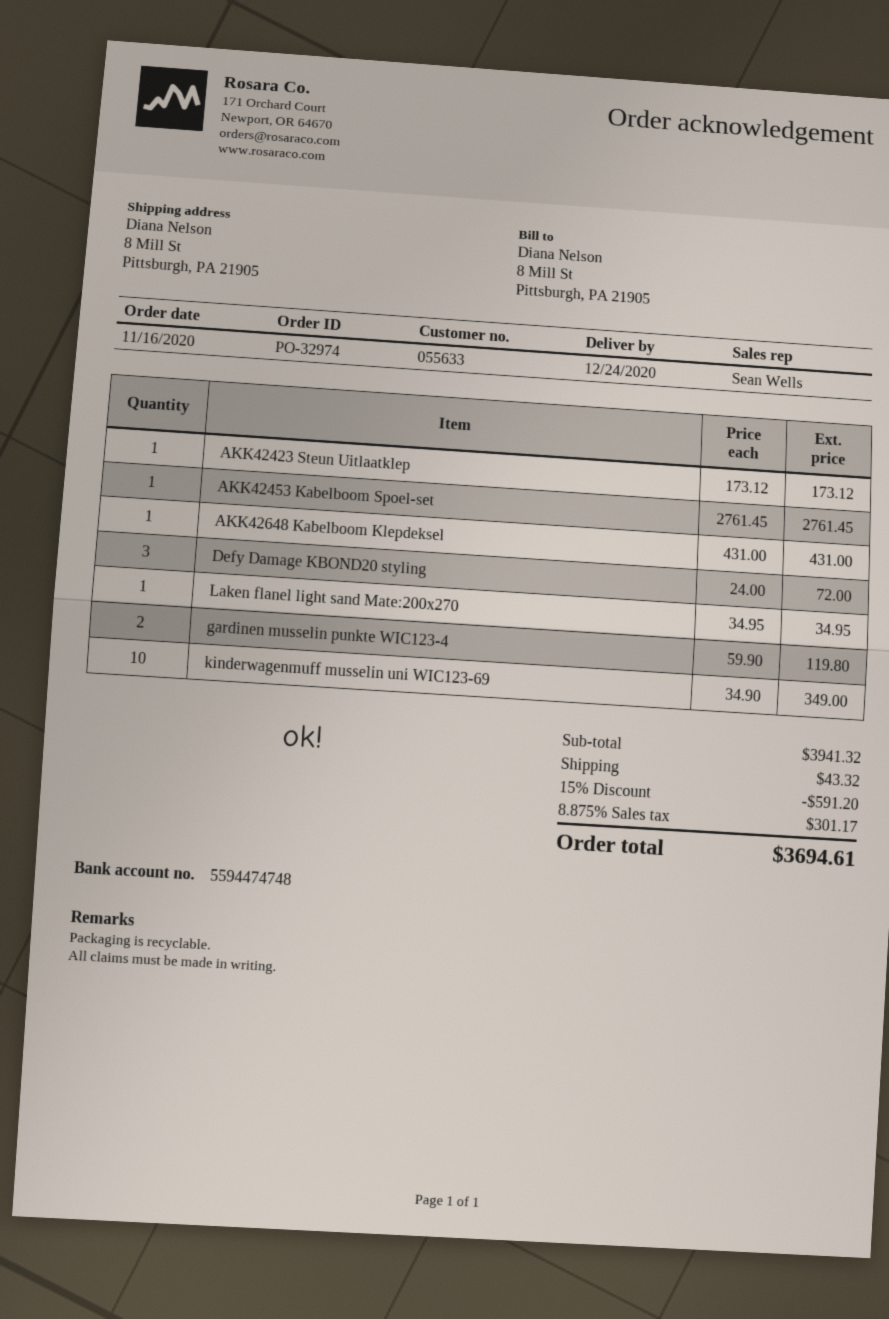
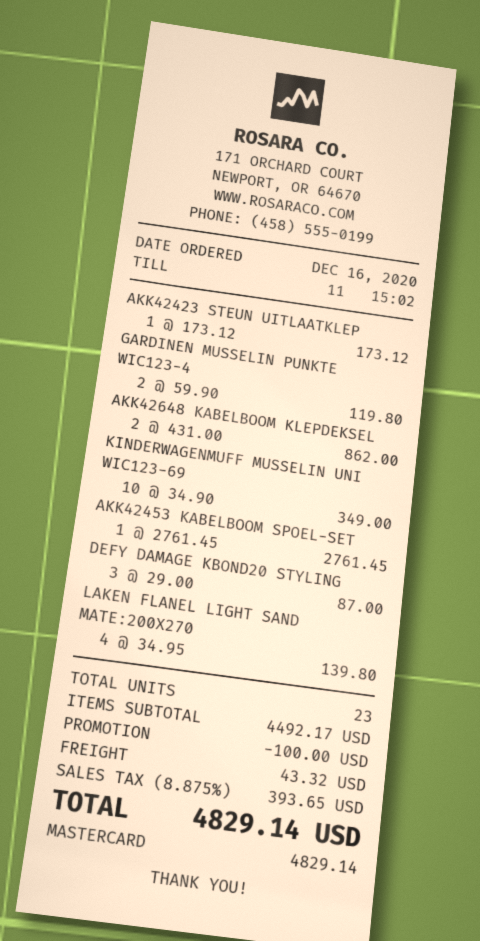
order date: 2020-11-16 -> 2020-12-16
AKK42648 Kabelboom Klepdeksel: 1 x 431.00 = 431.00 -> 2 x 431.00 = 862.00
Defy Damage KBOND20 styling: 3 x 24.00 = 72.00 -> 3 x 29.00 = 87.00
Laken flanel light sand Mate:200x270: 1 x 34.95 = 34.95 -> 4 x 34.95 = 139.80
subtotal: 3941.32 -> 4492.17
discount: 591.20 -> 100.00
tax: 8.875% = 301.17 -> 8.875% = 393.65
total: 3694.61 -> 4829.14

